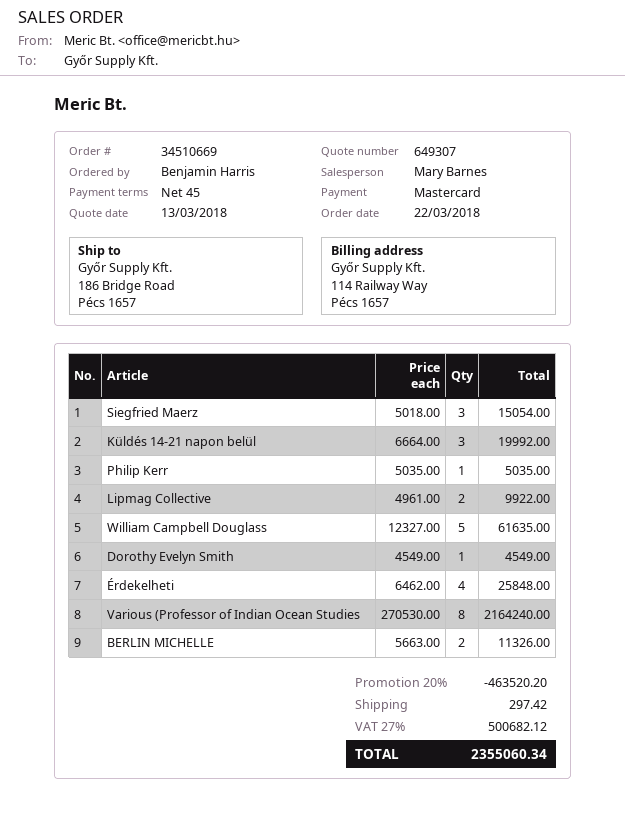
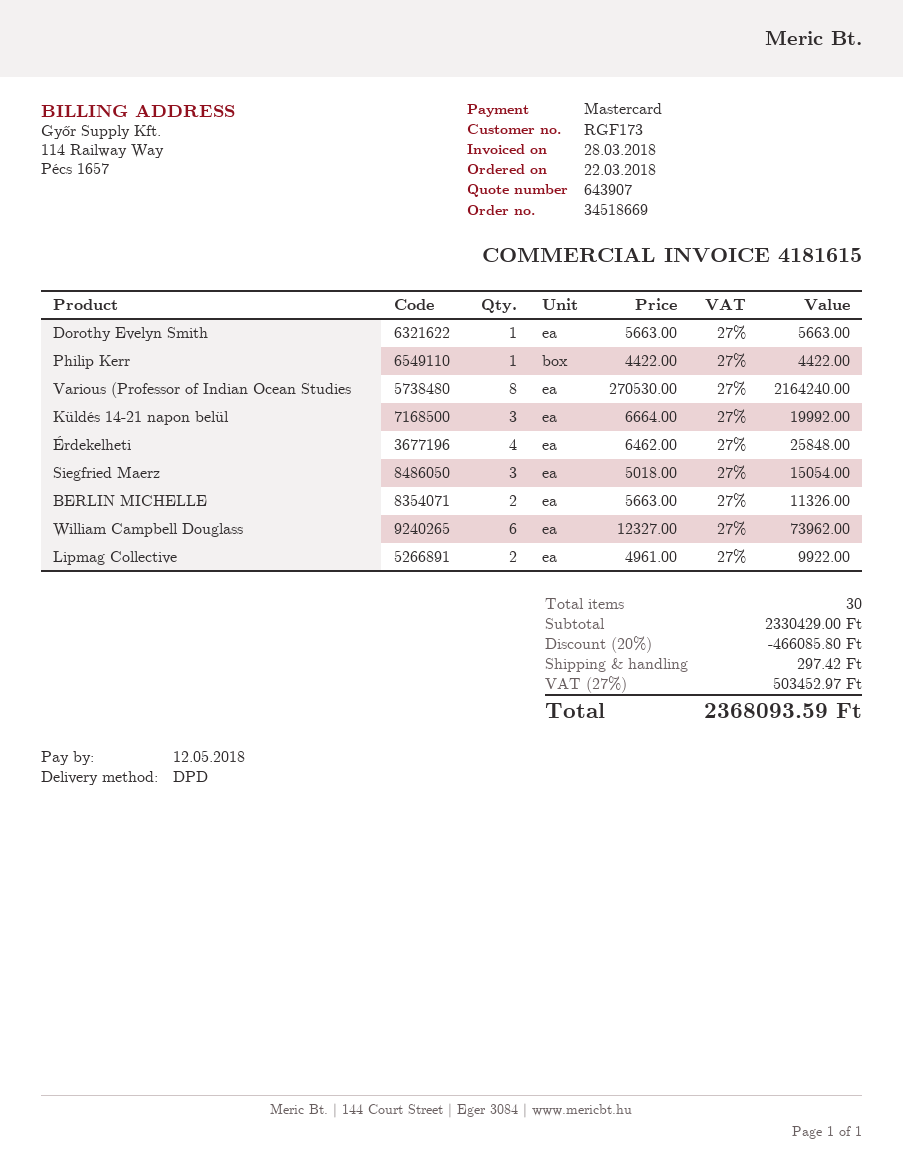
quote number: 649307 -> 643907
order number: 34510669 -> 34518669
Philip Kerr: 1 x 5035.00 = 5035.00 -> 1 x 4422.00 = 4422.00
William Campbell Douglass: 5 x 12327.00 = 61635.00 -> 6 x 12327.00 = 73962.00
Dorothy Evelyn Smith: 1 x 4549.00 = 4549.00 -> 1 x 5663.00 = 5663.00
discount: 20% = 463520.20 -> 20% = 466085.80
tax: 27% = 500682.12 -> 27% = 503452.97
total: 2355060.34 -> 2368093.59

